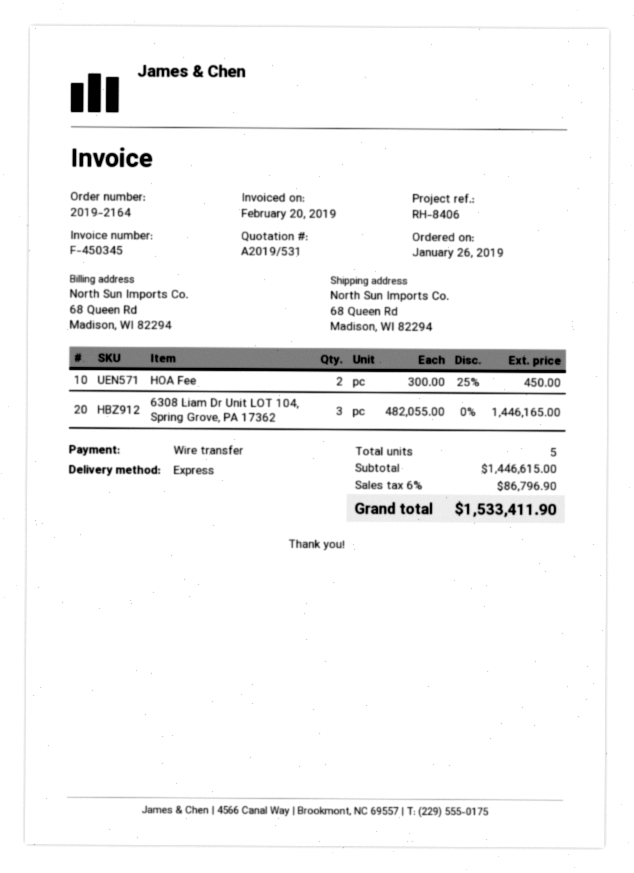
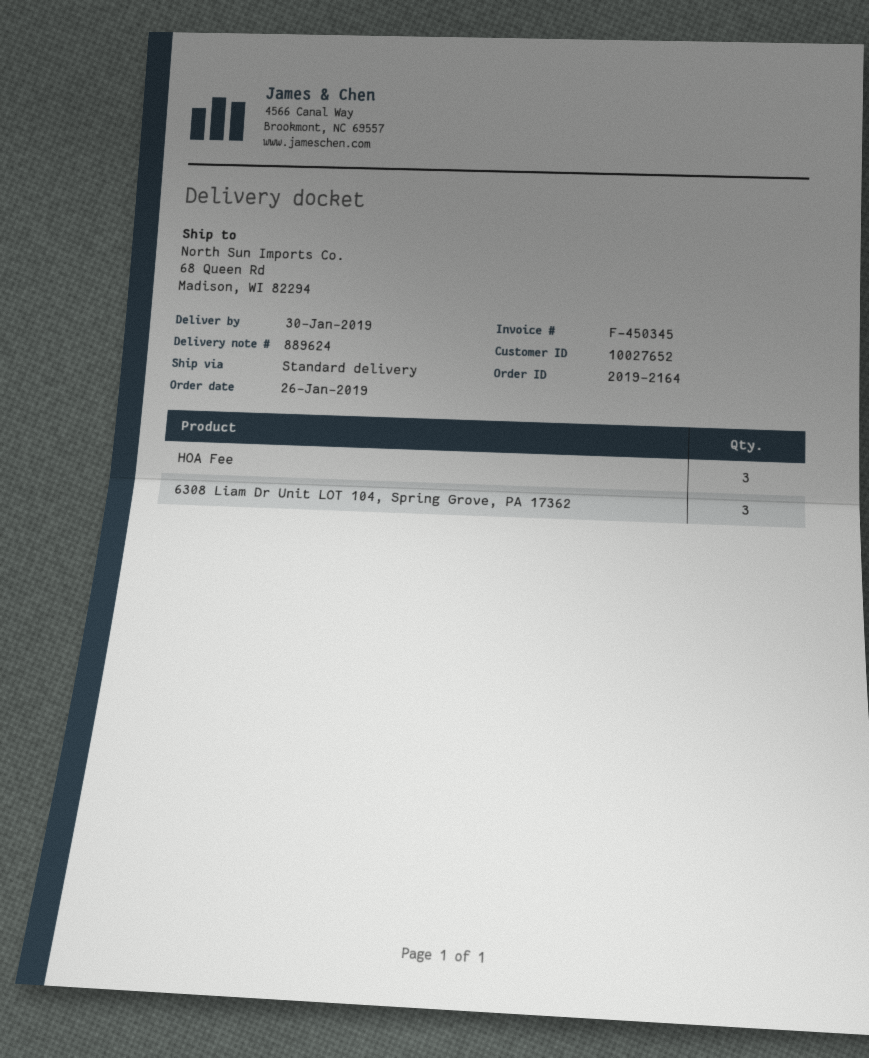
shipping method: express -> standard
HOA Fee: 2 -> 3

